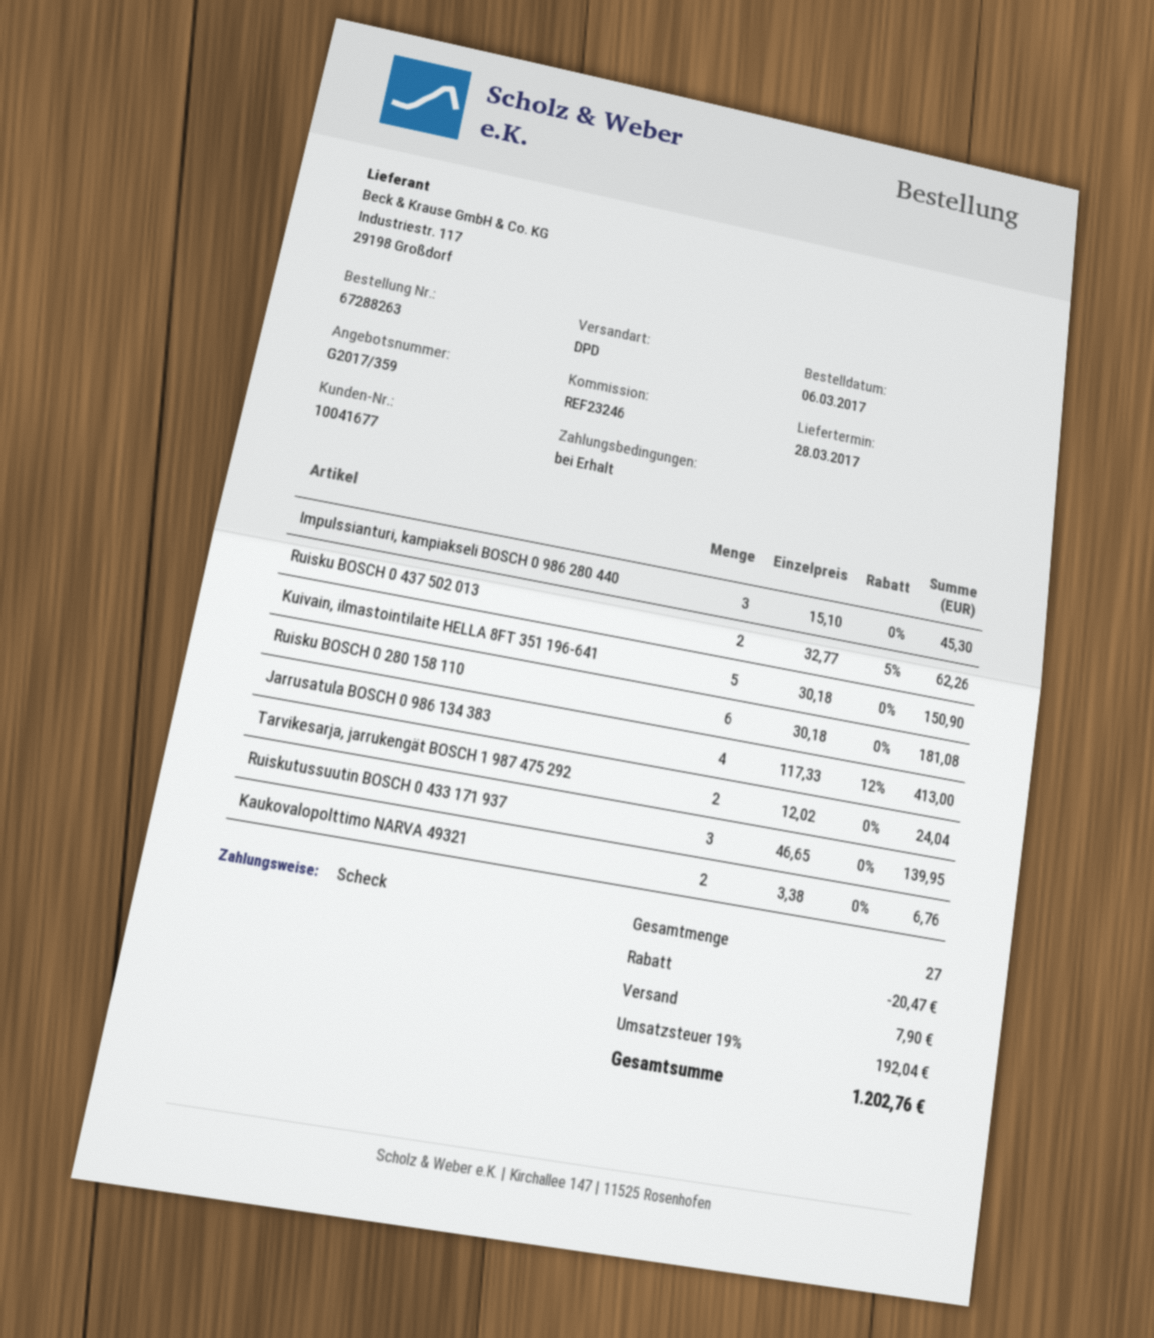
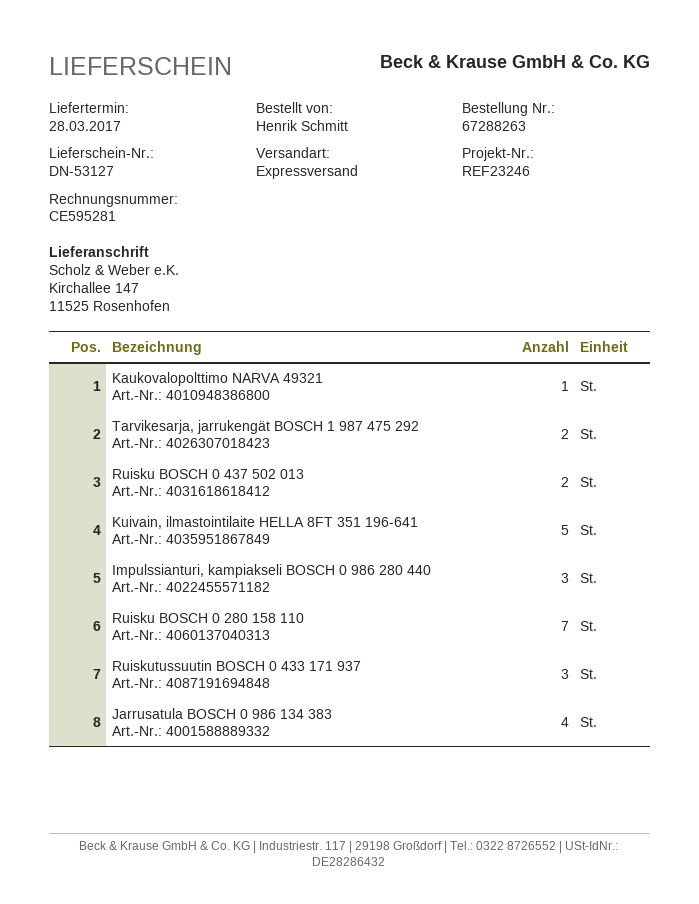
shipping method: DPD -> express
Ruisku BOSCH 0 280 158 110: 6 -> 7
Kaukovalopolttimo NARVA 49321: 2 -> 1

